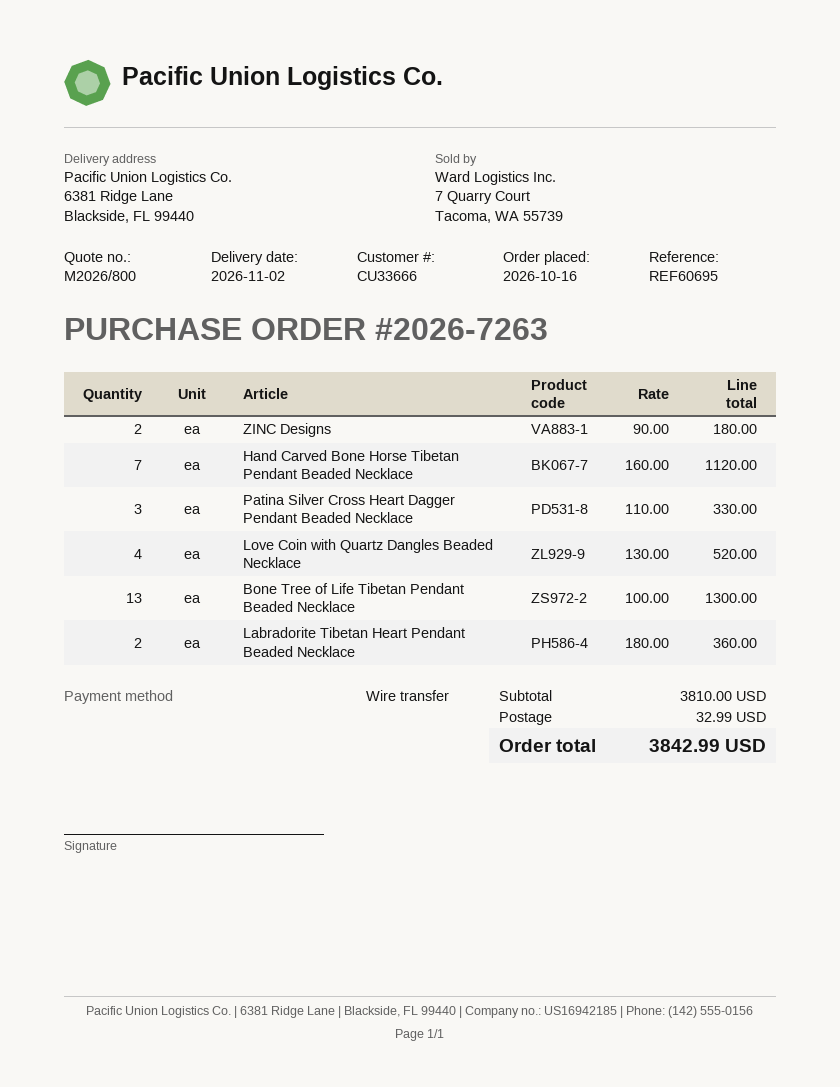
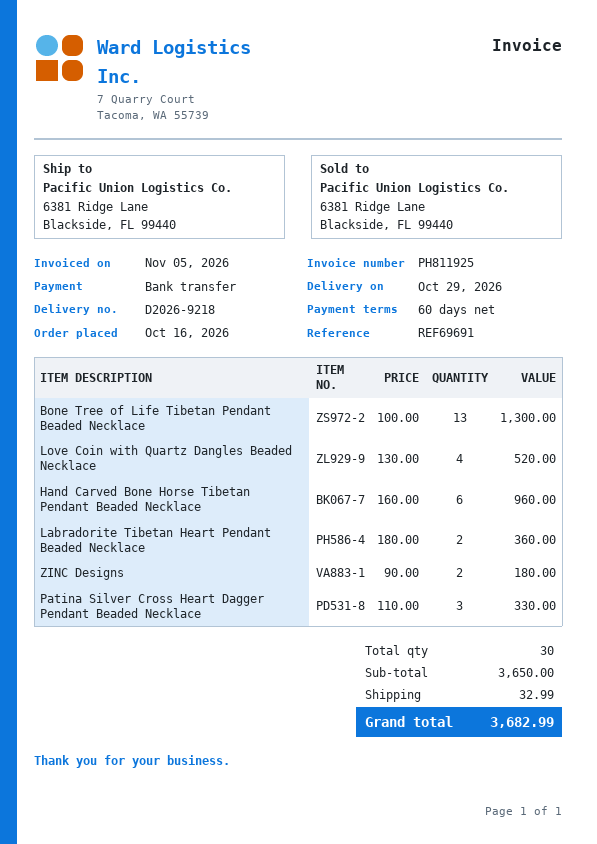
delivery date: 2026-11-02 -> 2026-10-29
reference: REF60695 -> REF69691
Hand Carved Bone Horse Tibetan Pendant Beaded Necklace: 7 x 160.00 = 1120.00 -> 6 x 160.00 = 960.00
subtotal: 3810.00 -> 3650.00
total: 3842.99 -> 3682.99

